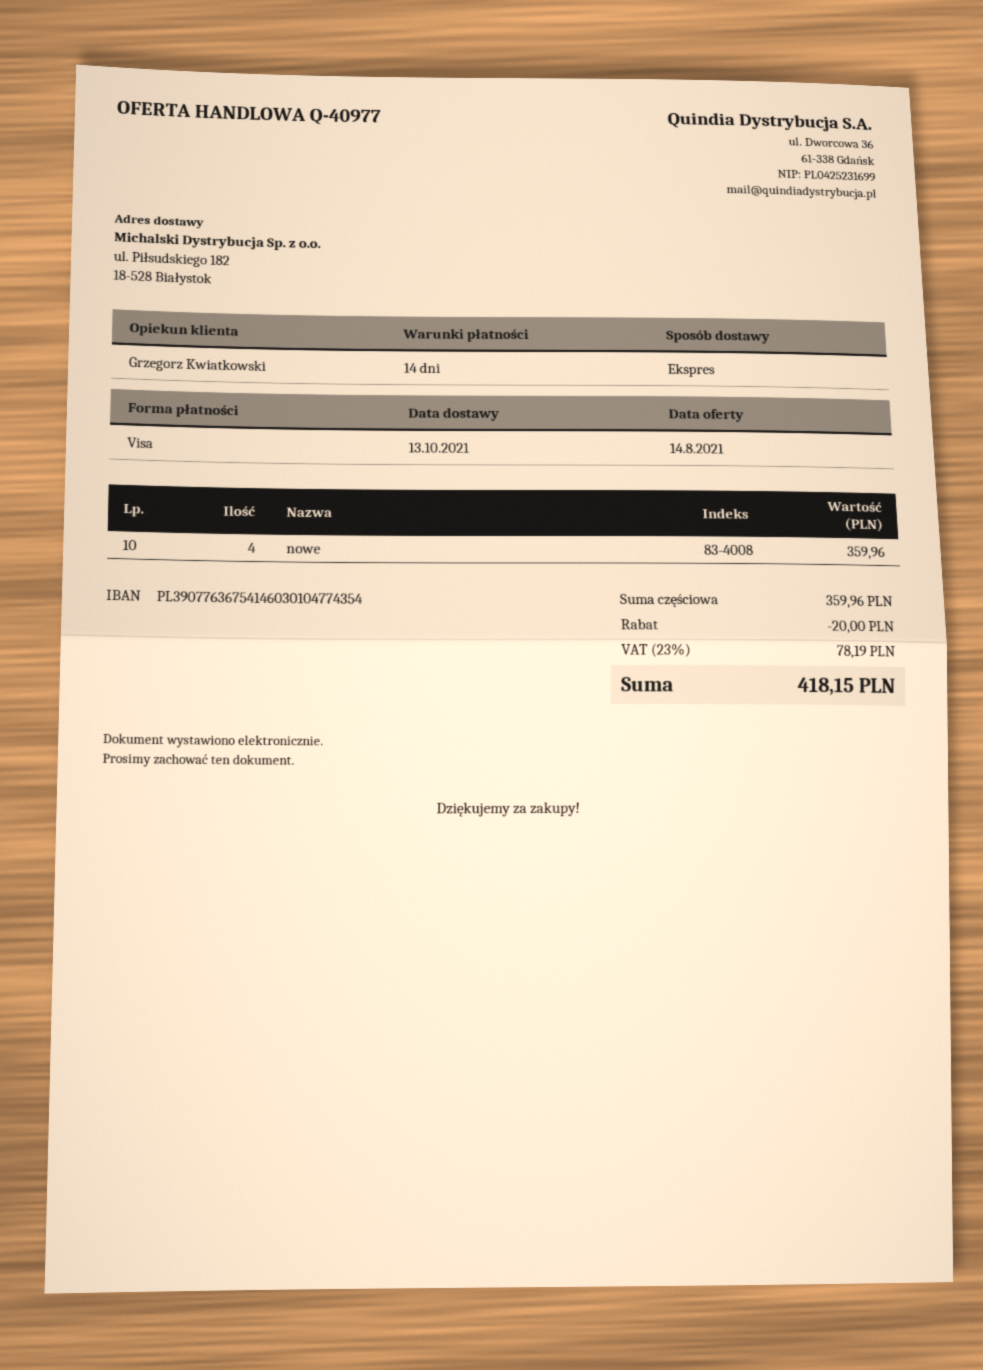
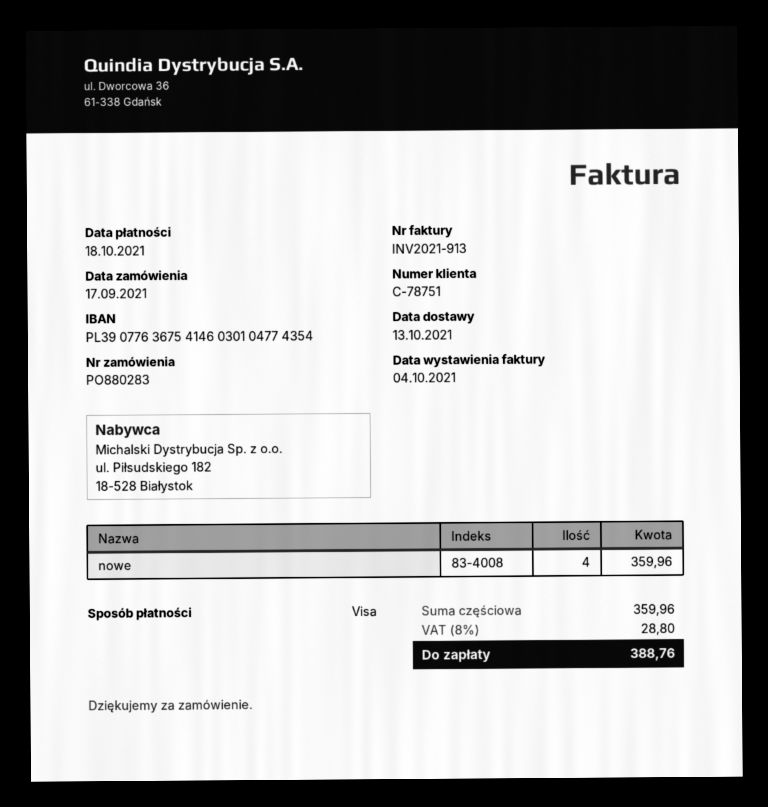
discount: 20.00 -> none
tax: 23% = 78.19 -> 8% = 28.80
total: 418.15 -> 388.76

